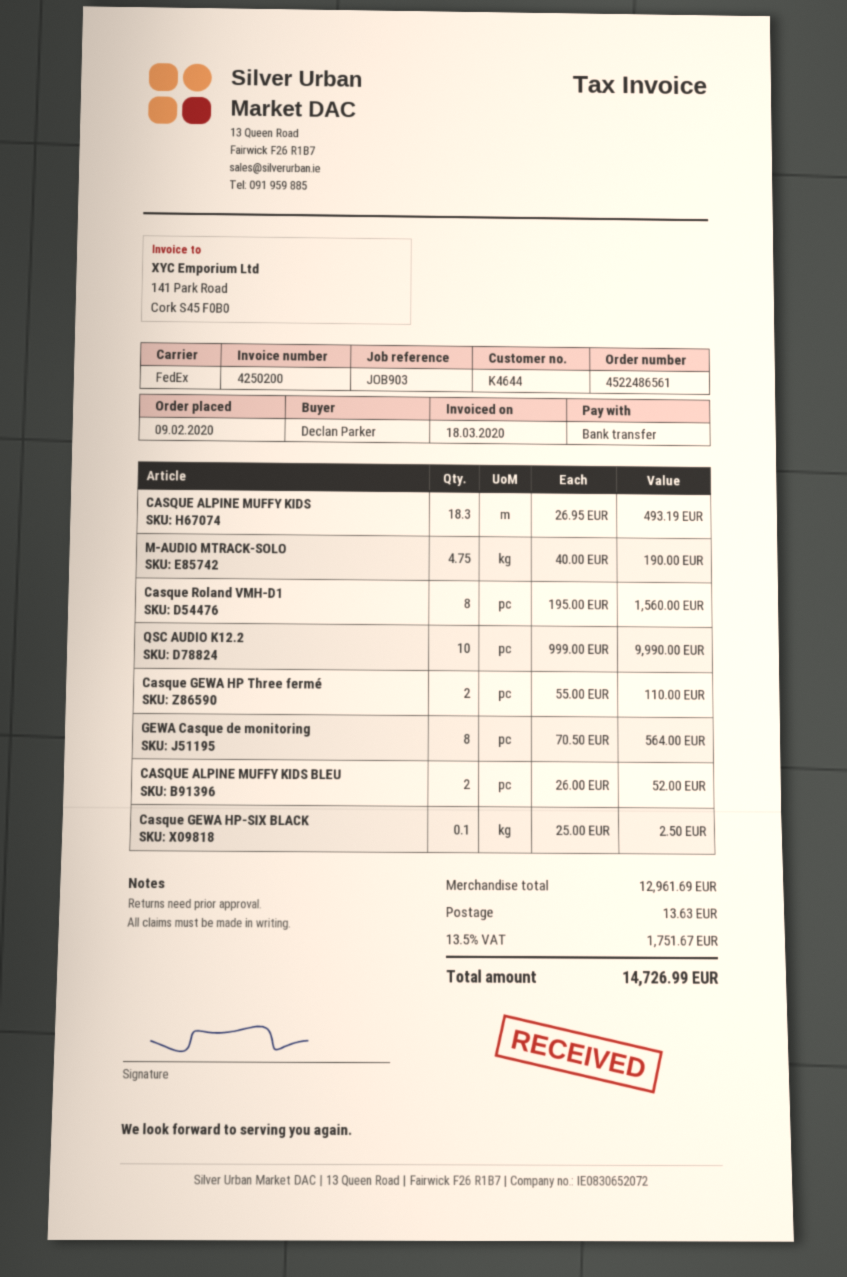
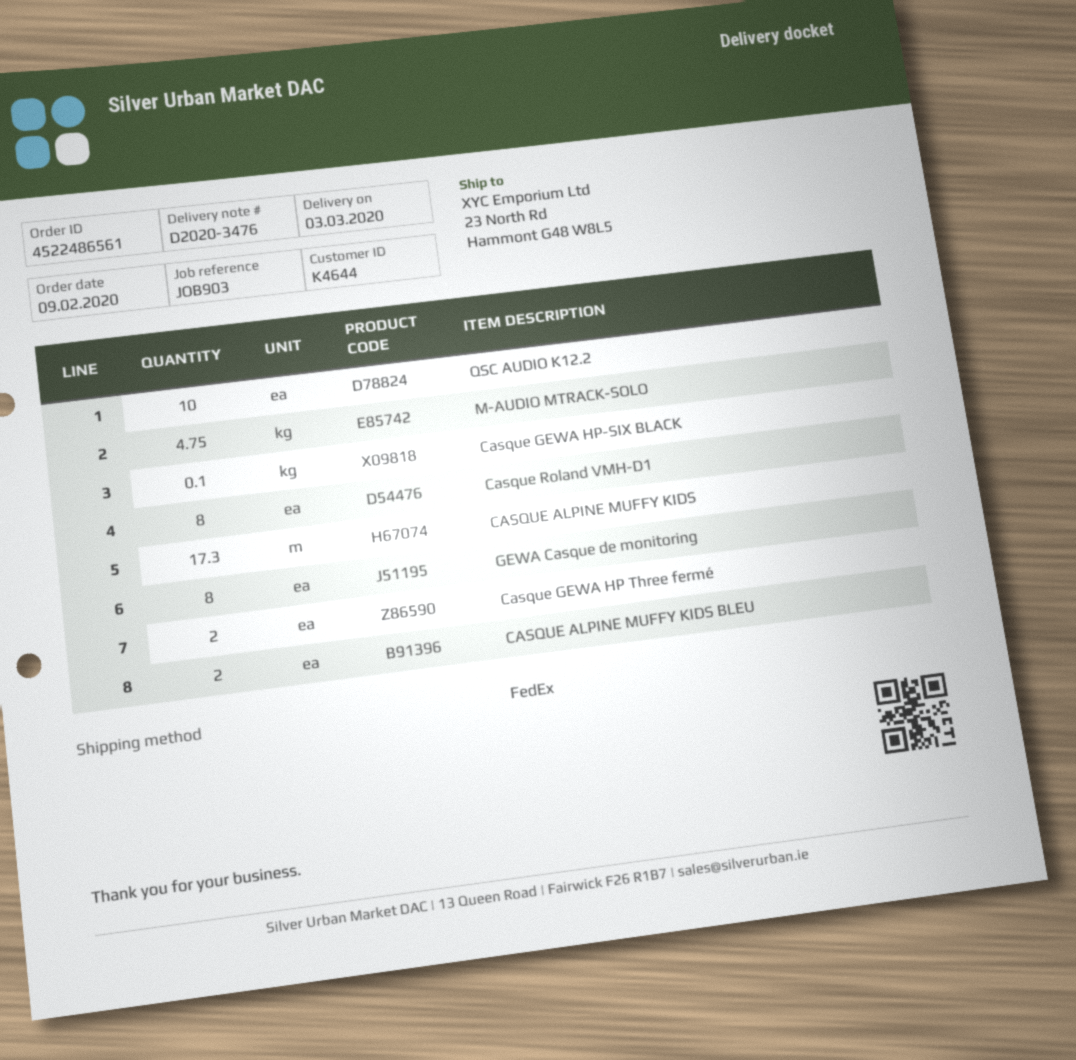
CASQUE ALPINE MUFFY KIDS: 18.3 -> 17.3

